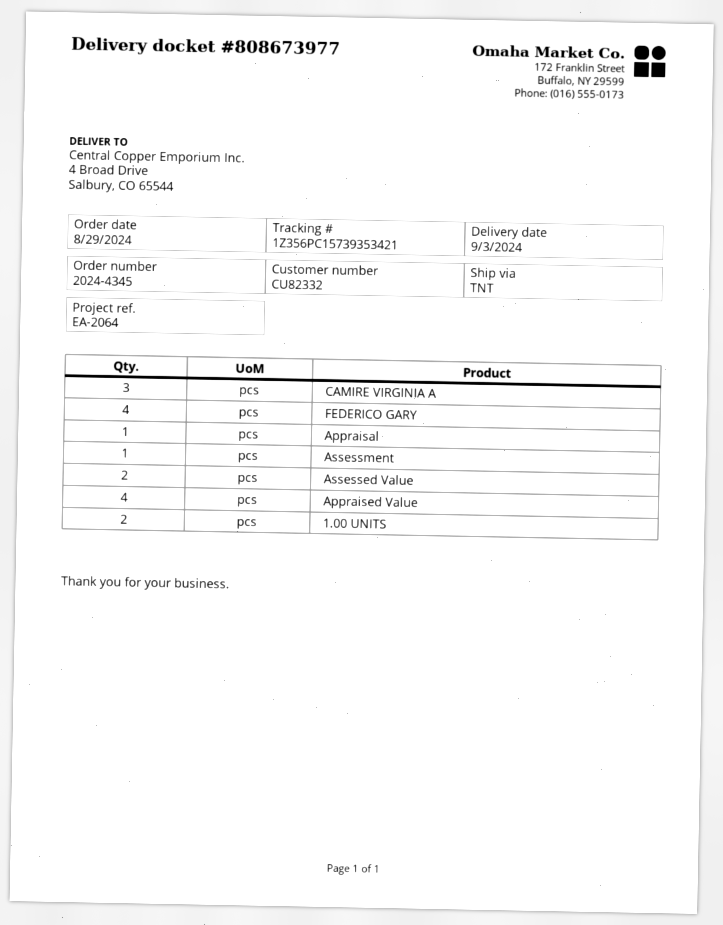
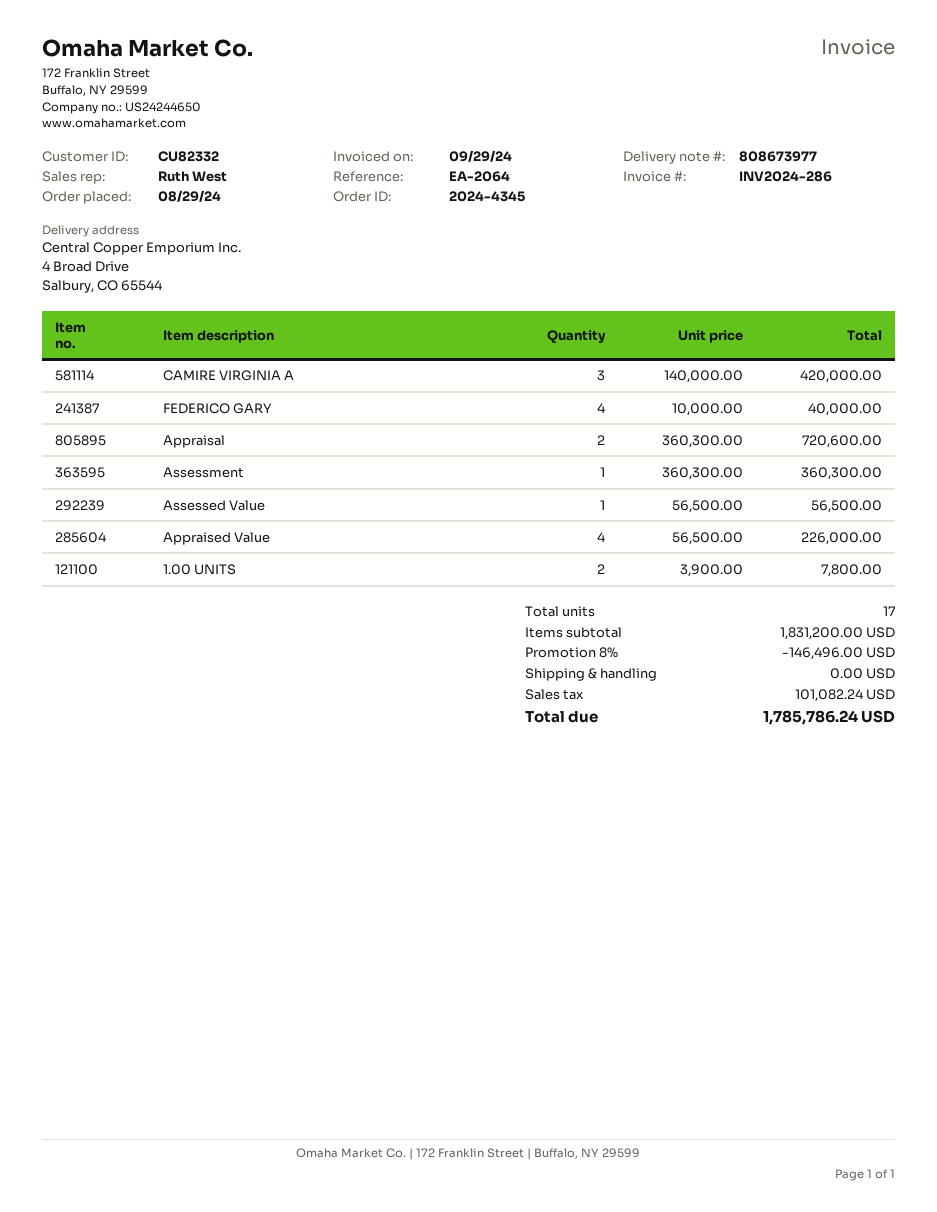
Appraisal: 1 -> 2
Assessed Value: 2 -> 1

